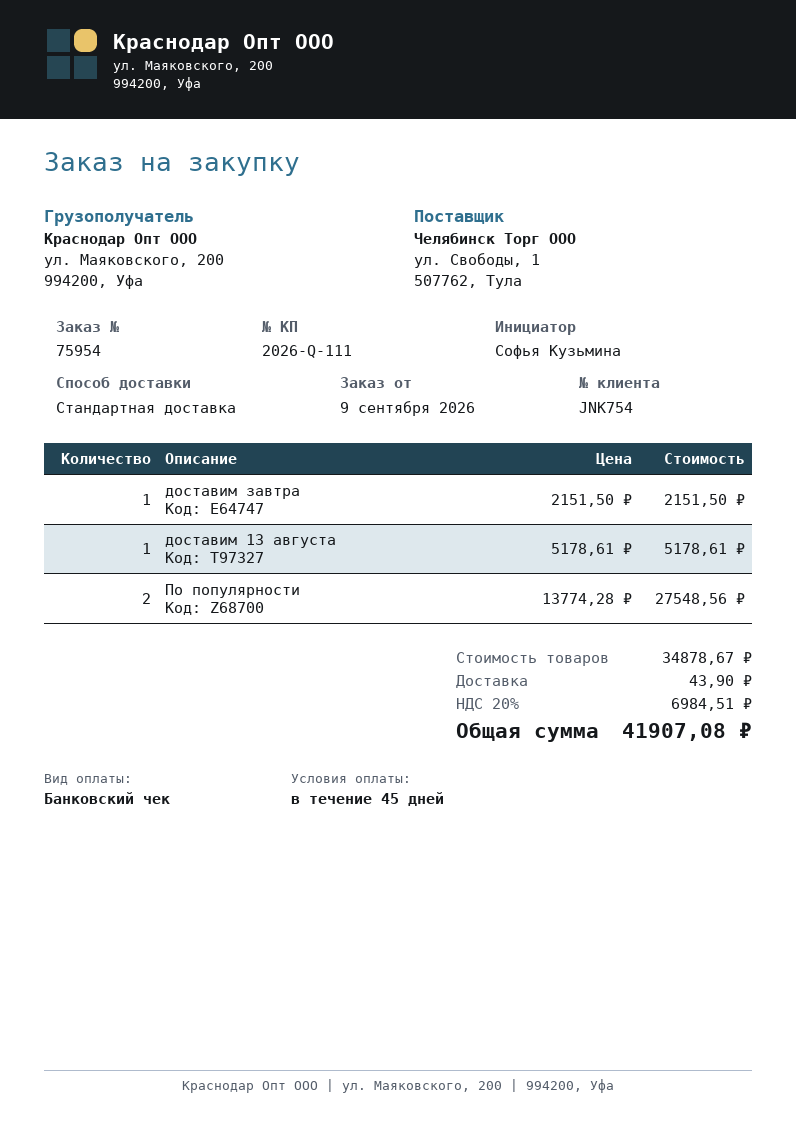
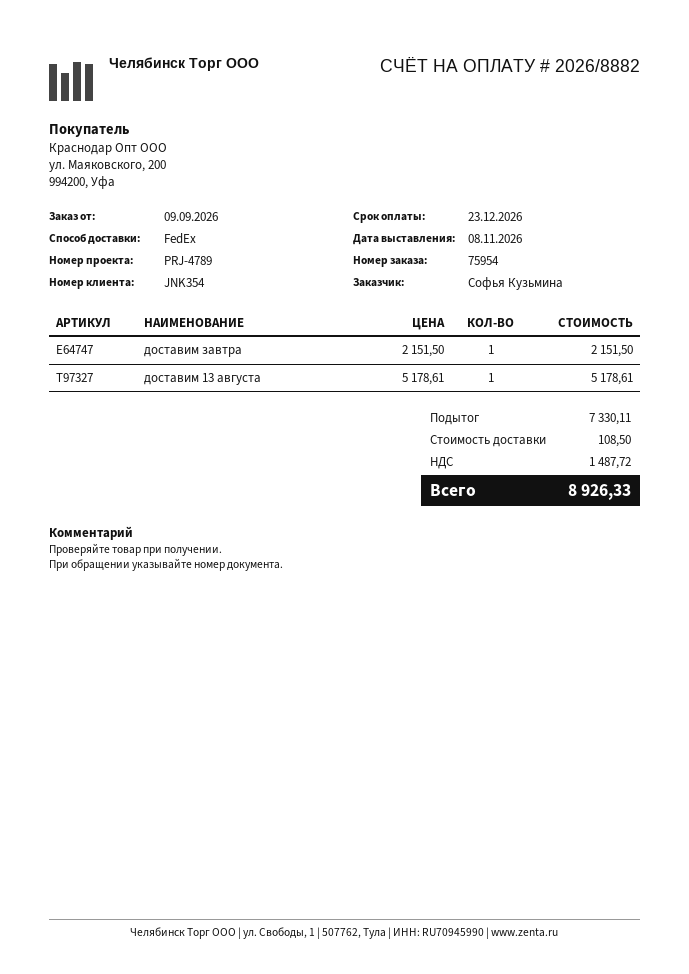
customer number: JNK754 -> JNK354
shipping method: standard -> FedEx
По популярности: 2 x 13774.28 = 27548.56 -> none
subtotal: 34878.67 -> 7330.11
shipping: 43.90 -> 108.50
tax: 6984.51 -> 1487.72
total: 41907.08 -> 8926.33

